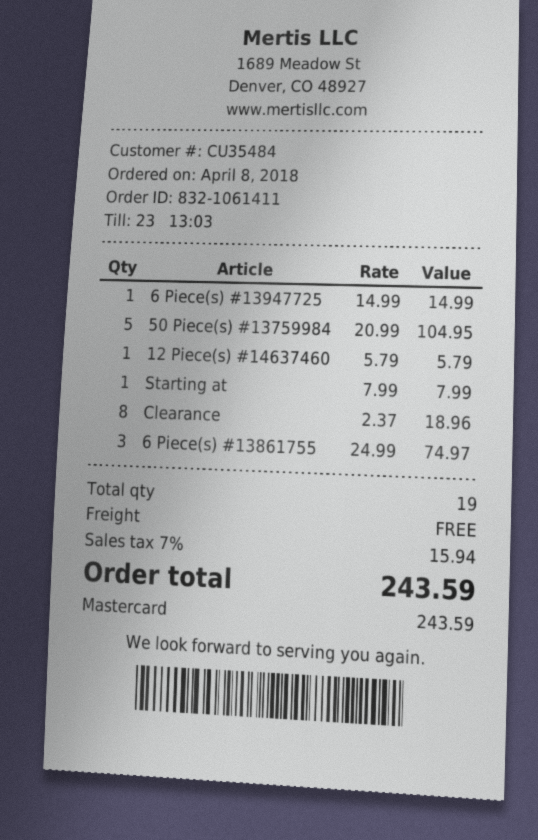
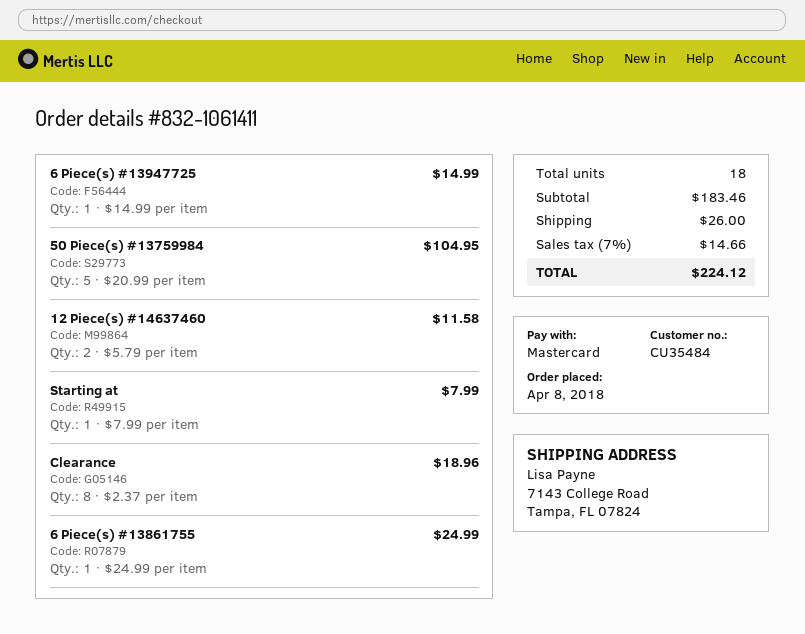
12 Piece(s) #14637460: 1 x 5.79 = 5.79 -> 2 x 5.79 = 11.58
6 Piece(s) #13861755: 3 x 24.99 = 74.97 -> 1 x 24.99 = 24.99
total quantity: 19 -> 18
shipping: 0.00 -> 26.00
tax: 7% = 15.94 -> 7% = 14.66
total: 243.59 -> 224.12

